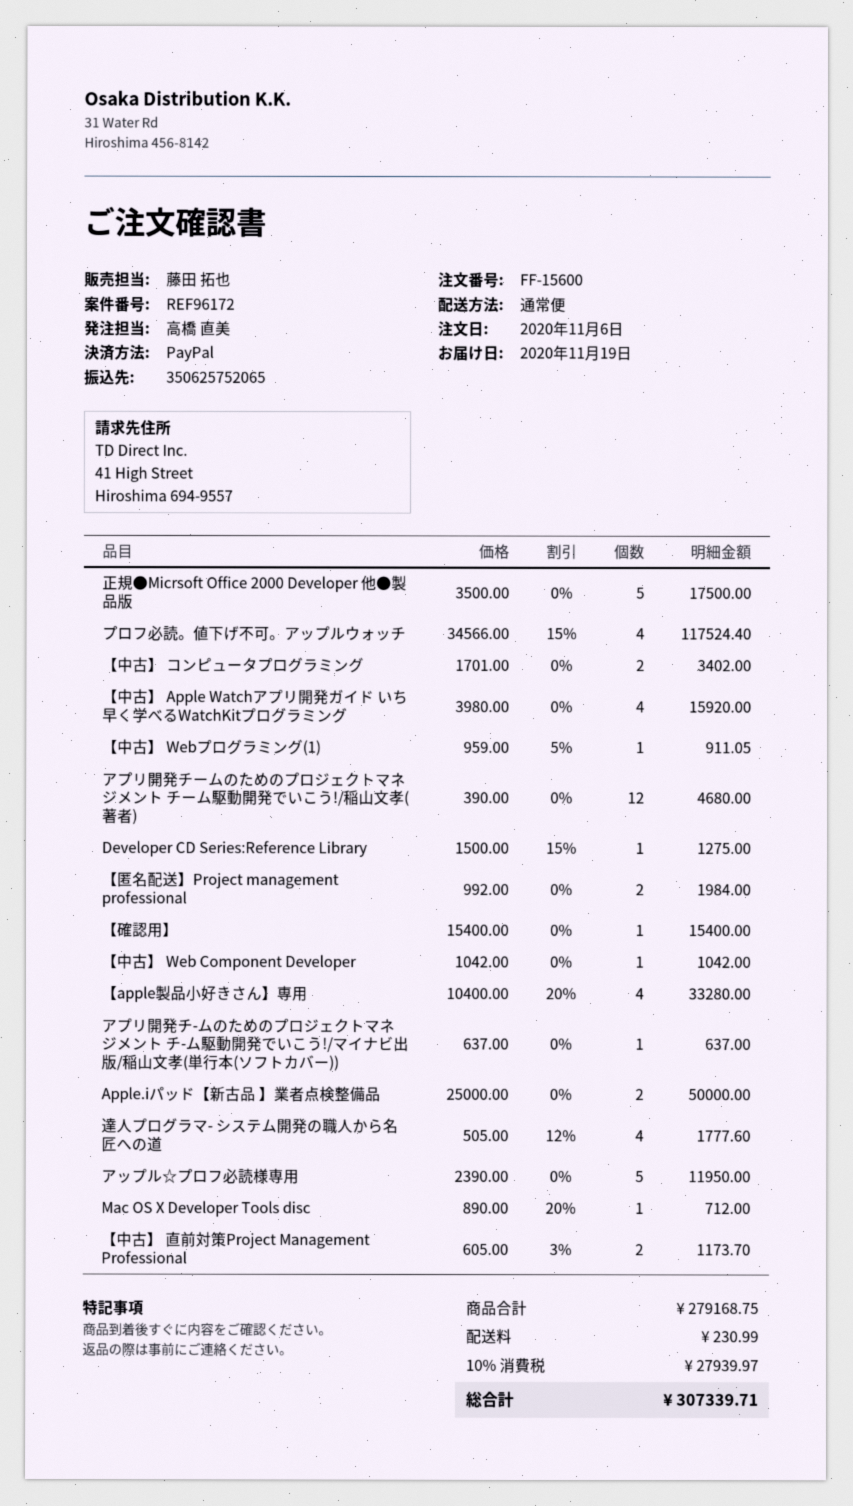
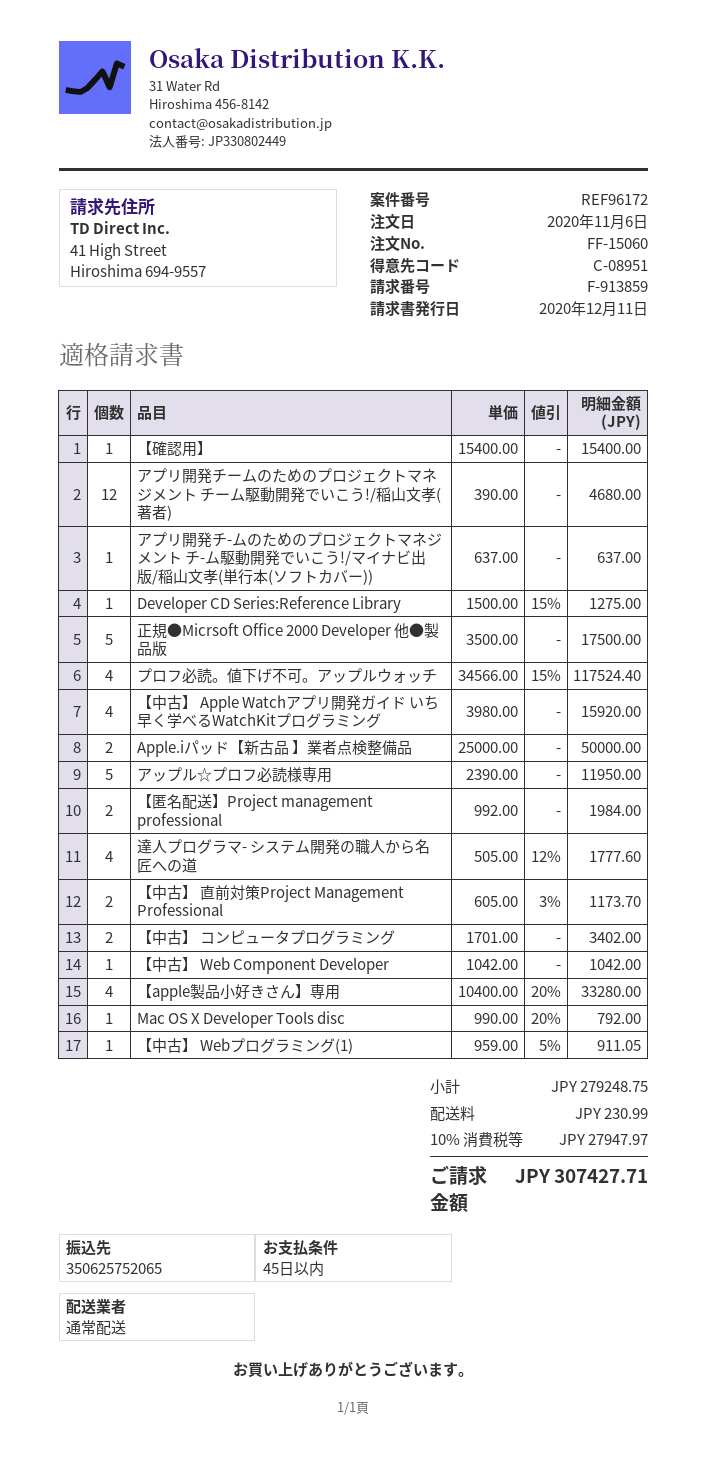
order number: FF-15600 -> FF-15060
Mac OS X Developer Tools disc: 1 x 890.00 - 20% = 712.00 -> 1 x 990.00 - 20% = 792.00
subtotal: 279168.75 -> 279248.75
tax: 10% = 27939.97 -> 10% = 27947.97
total: 307339.71 -> 307427.71

